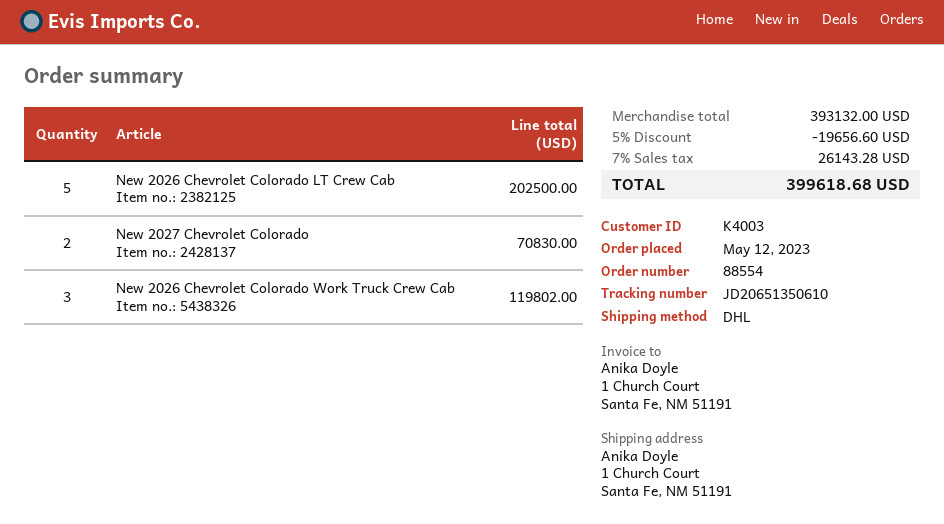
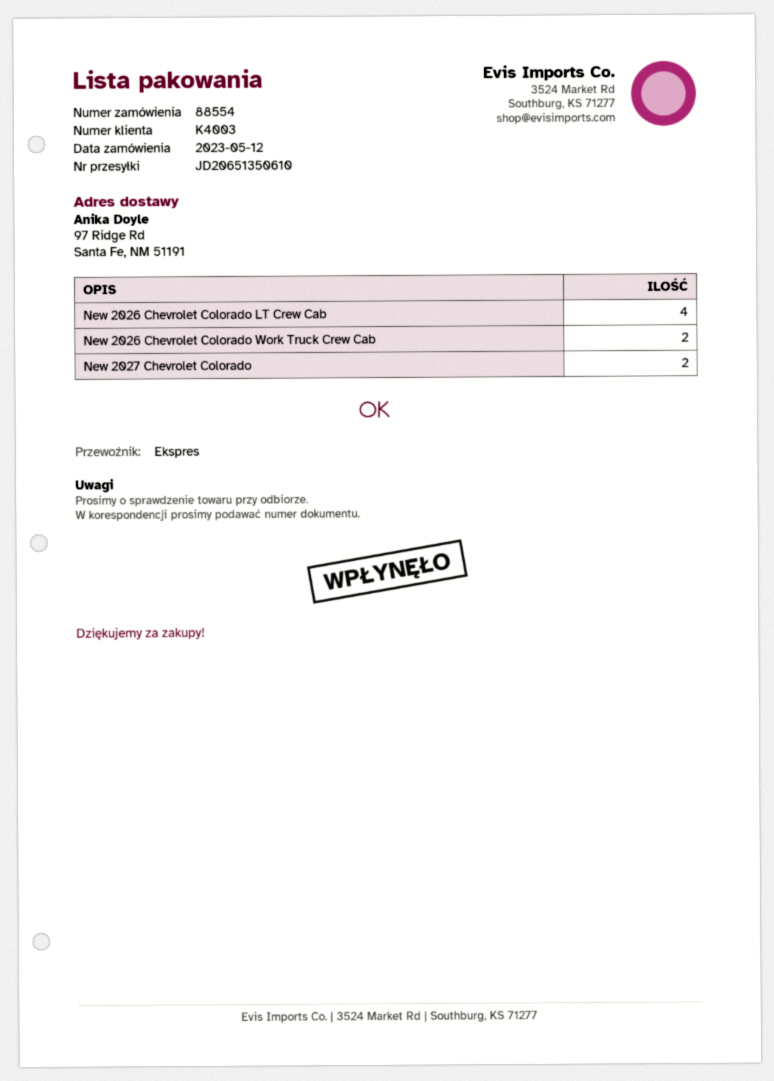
shipping method: DHL -> express
ship to: 1 Church Court, Santa Fe, NM 51191 -> 97 Ridge Rd, Santa Fe, NM 51191
New 2026 Chevrolet Colorado LT Crew Cab: 5 -> 4
New 2026 Chevrolet Colorado Work Truck Crew Cab: 3 -> 2

